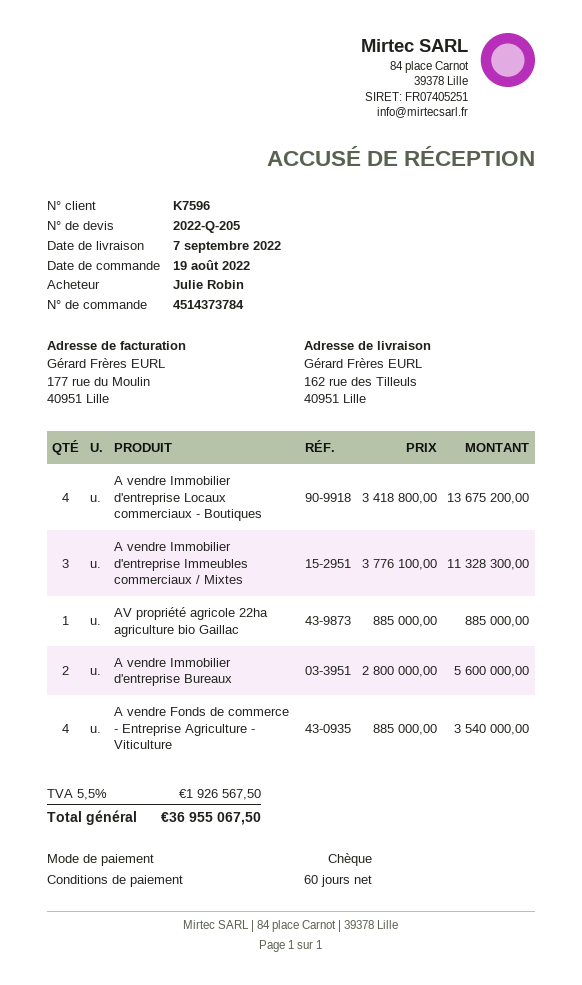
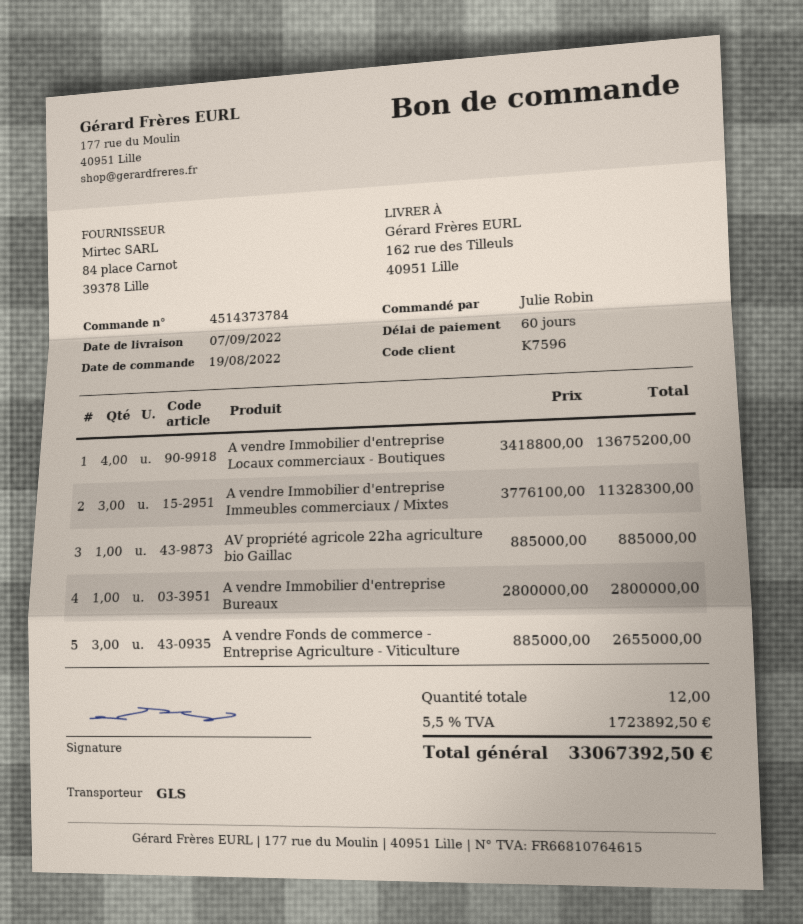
A vendre Immobilier d'entreprise Bureaux: 2 x 2800000.00 = 5600000.00 -> 1 x 2800000.00 = 2800000.00
A vendre Fonds de commerce - Entreprise Agriculture - Viticulture: 4 x 885000.00 = 3540000.00 -> 3 x 885000.00 = 2655000.00
tax: 5.5% = 1926567.50 -> 5.5% = 1723892.50
total: 36955067.50 -> 33067392.50

